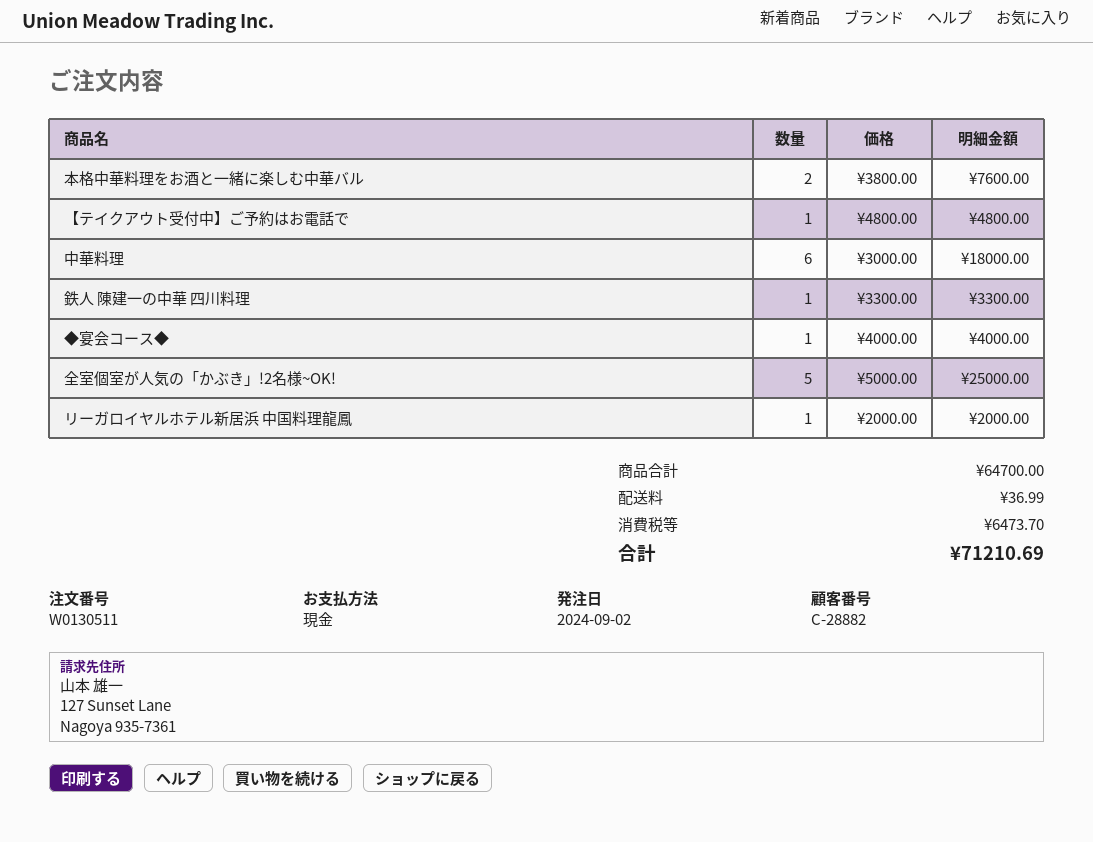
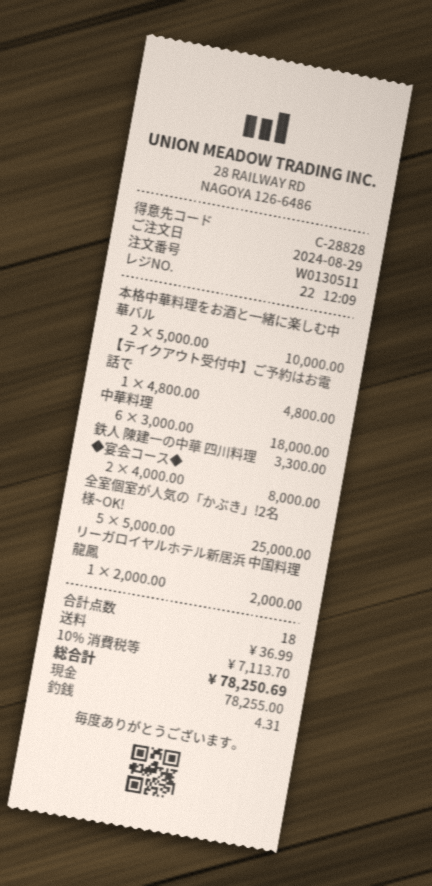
order date: 2024-09-02 -> 2024-08-29
customer number: C-28882 -> C-28828
本格中華料理をお酒と一緒に楽しむ中華バル: 2 x 3800.00 = 7600.00 -> 2 x 5000.00 = 10000.00
◆宴会コース◆: 1 x 4000.00 = 4000.00 -> 2 x 4000.00 = 8000.00
tax: 6473.70 -> 7113.70
total: 71210.69 -> 78250.69

